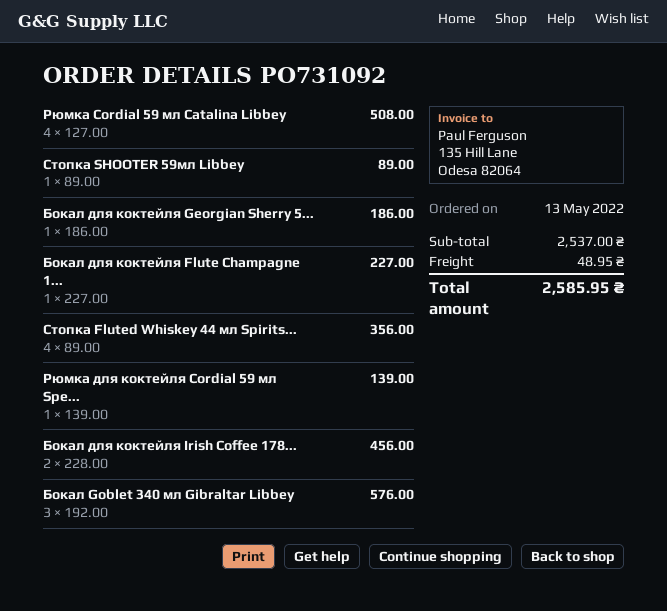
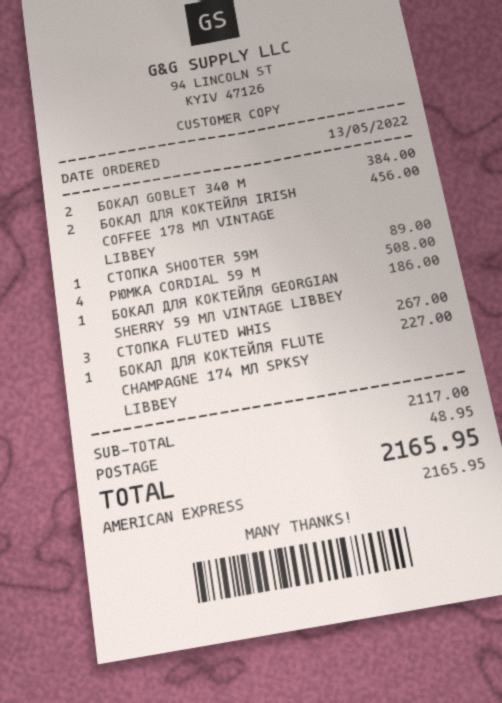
Стопка Fluted Whiskey 44 мл Spirits...: 4 for 356.00 -> 3 for 267.00
Рюмка для коктейля Cordial 59 мл Spe...: 1 for 139.00 -> none
Бокал Goblet 340 мл Gibraltar Libbey: 3 for 576.00 -> 2 for 384.00
subtotal: 2537.00 -> 2117.00
total: 2585.95 -> 2165.95

